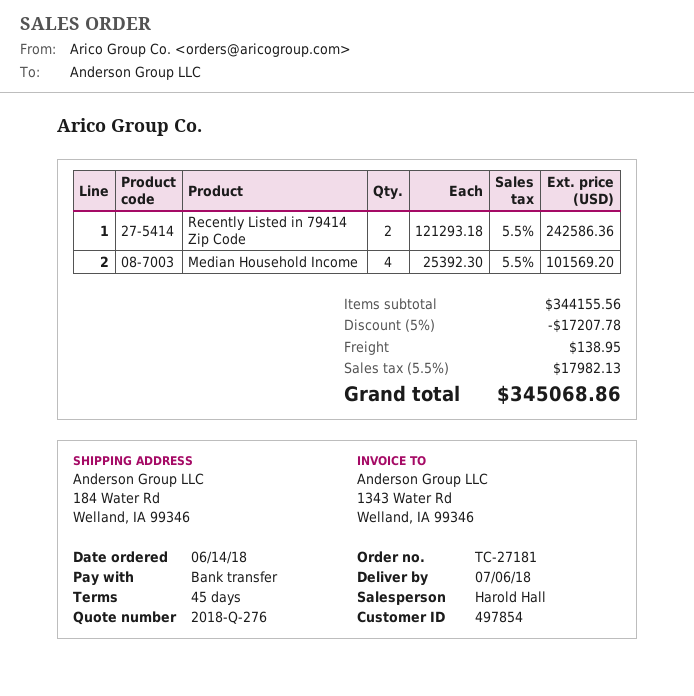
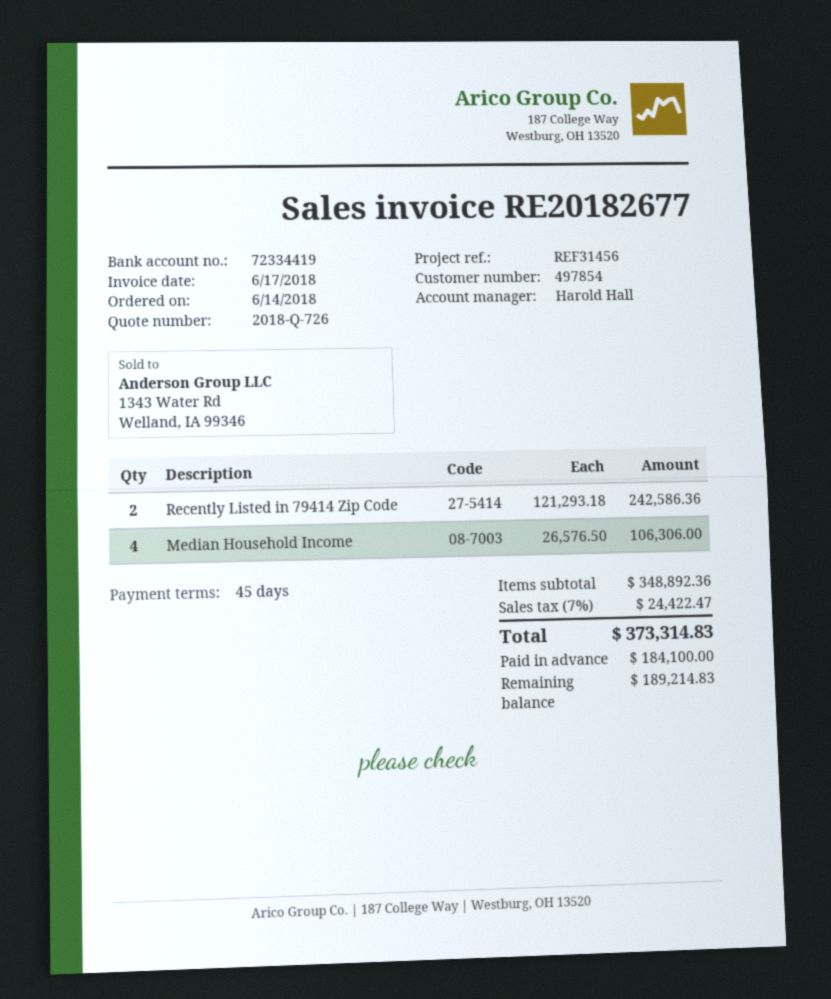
quote number: 2018-Q-276 -> 2018-Q-726
Median Household Income: 4 x 25392.30 = 101569.20 -> 4 x 26576.50 = 106306.00
subtotal: 344155.56 -> 348892.36
discount: 5% = 17207.78 -> none
shipping: 138.95 -> none
tax: 5.5% = 17982.13 -> 7% = 24422.47
total: 345068.86 -> 373314.83

